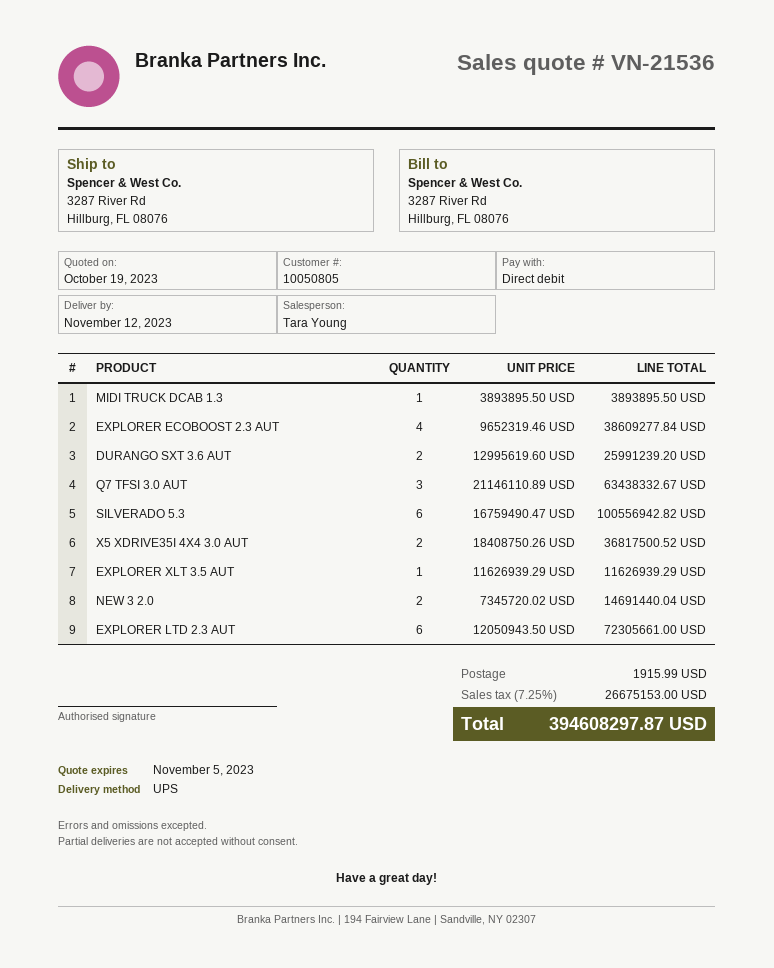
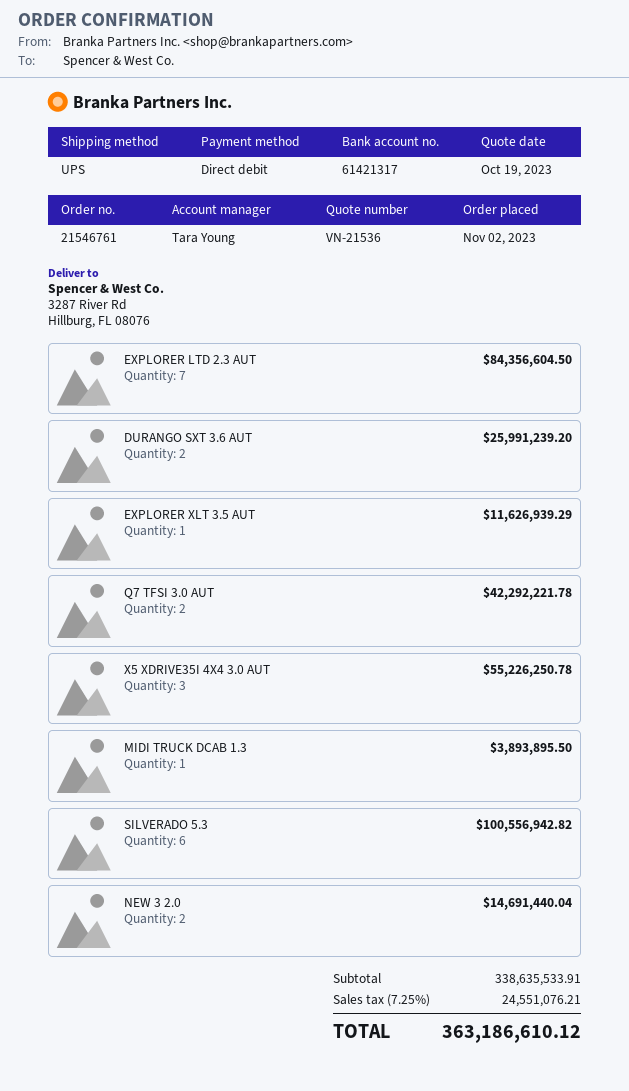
EXPLORER ECOBOOST 2.3 AUT: 4 for 38609277.84 -> none
Q7 TFSI 3.0 AUT: 3 for 63438332.67 -> 2 for 42292221.78
X5 XDRIVE35I 4X4 3.0 AUT: 2 for 36817500.52 -> 3 for 55226250.78
EXPLORER LTD 2.3 AUT: 6 for 72305661.00 -> 7 for 84356604.50
shipping: 1915.99 -> none
tax: 7.25% = 26675153.00 -> 7.25% = 24551076.21
total: 394608297.87 -> 363186610.12

